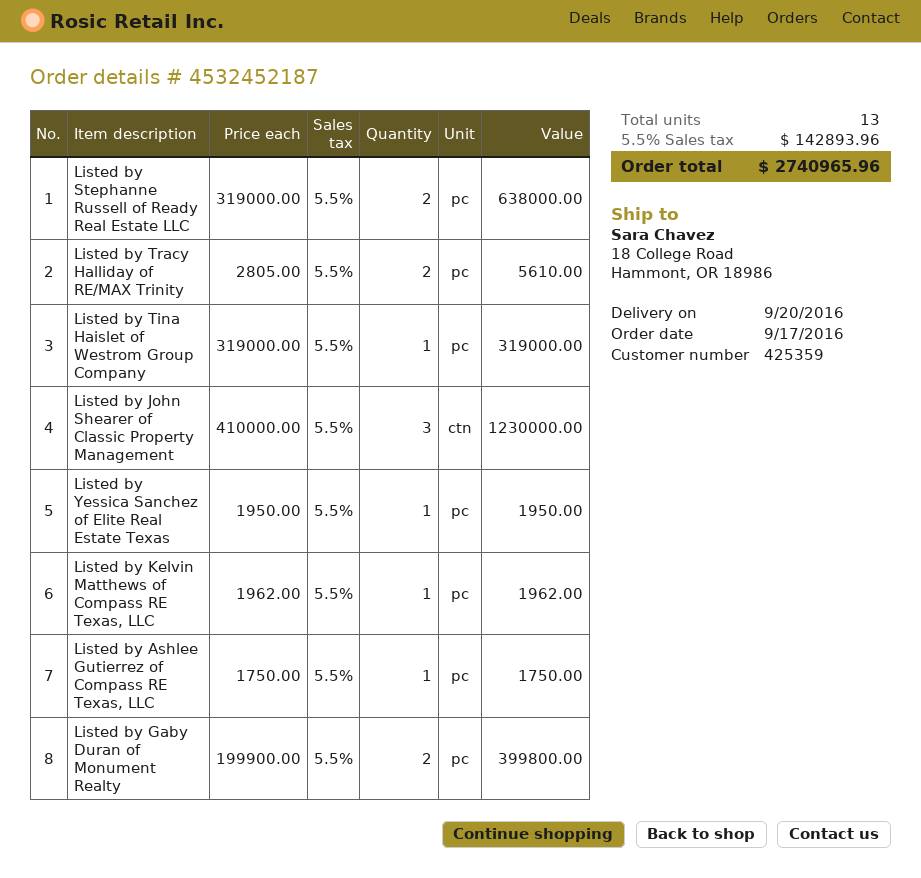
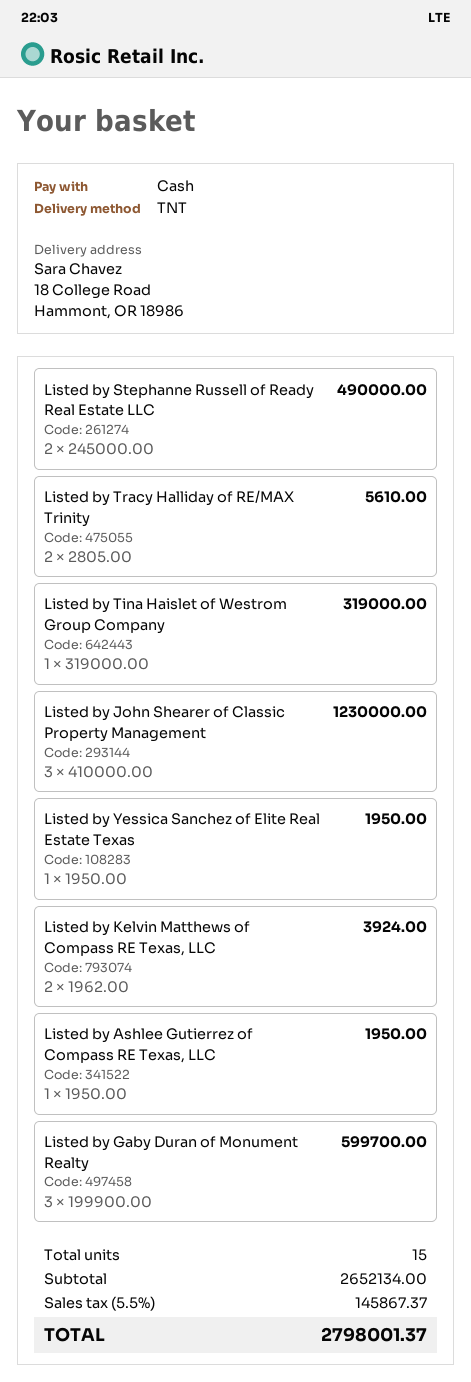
Listed by Stephanne Russell of Ready Real Estate LLC: 2 x 319000.00 = 638000.00 -> 2 x 245000.00 = 490000.00
Listed by Kelvin Matthews of Compass RE Texas, LLC: 1 x 1962.00 = 1962.00 -> 2 x 1962.00 = 3924.00
Listed by Ashlee Gutierrez of Compass RE Texas, LLC: 1 x 1750.00 = 1750.00 -> 1 x 1950.00 = 1950.00
Listed by Gaby Duran of Monument Realty: 2 x 199900.00 = 399800.00 -> 3 x 199900.00 = 599700.00
total quantity: 13 -> 15
tax: 5.5% = 142893.96 -> 5.5% = 145867.37
total: 2740965.96 -> 2798001.37

